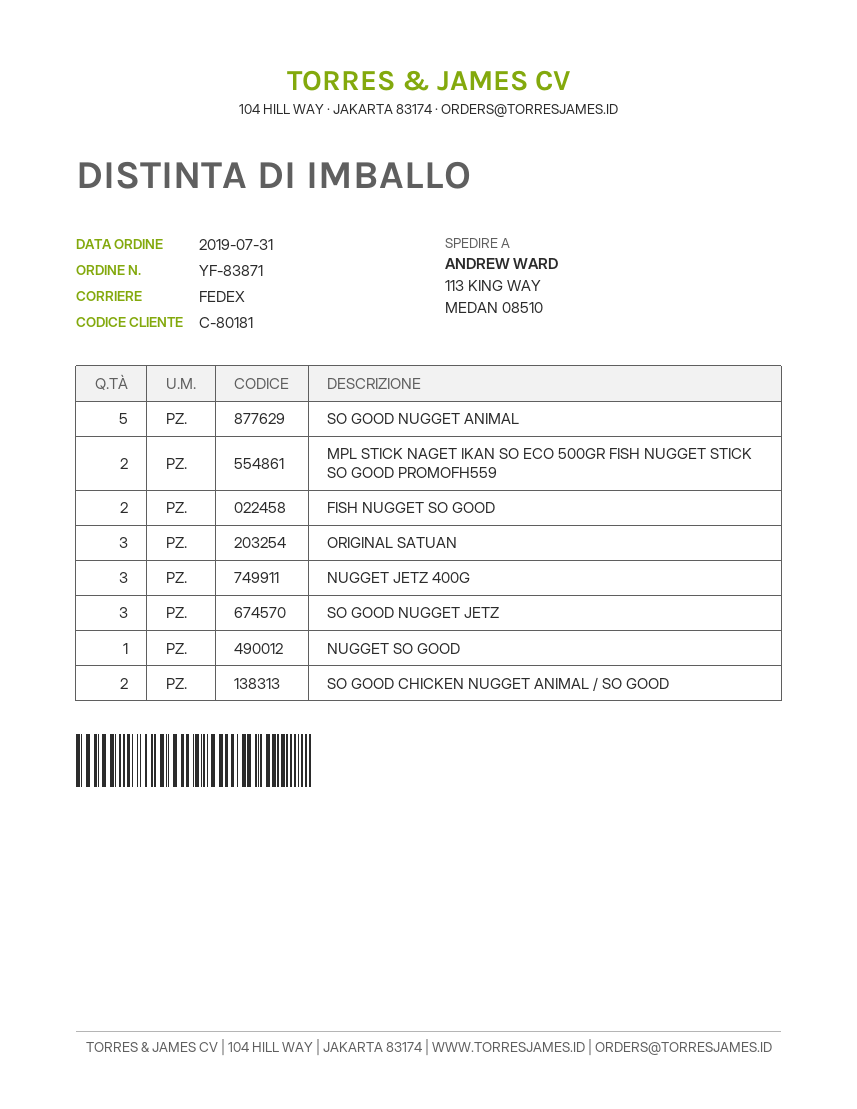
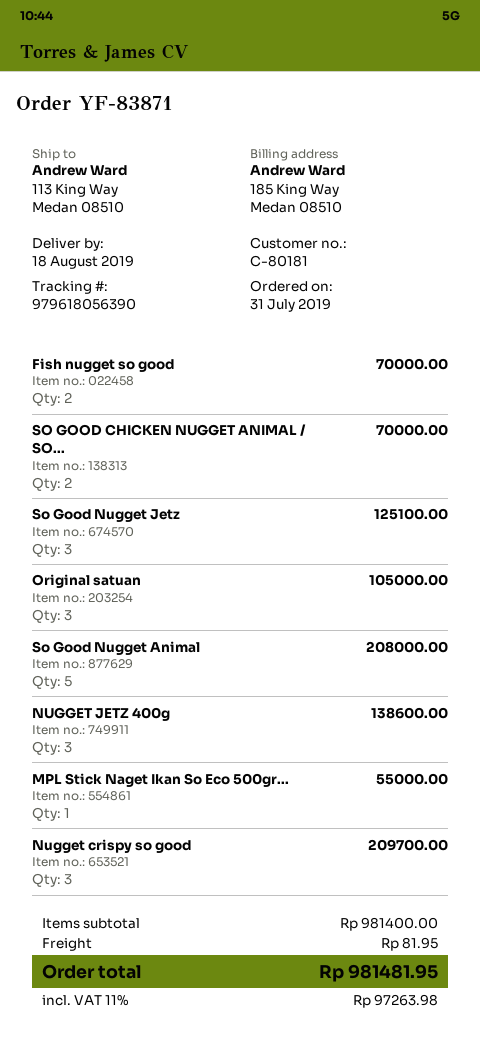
MPL STICK NAGET IKAN SO ECO 500GR FISH NUGGET STICK SO GOOD PROMOFH559: 2 -> 1
NUGGET SO GOOD: 1 -> none
Nugget crispy so good: none -> 3

